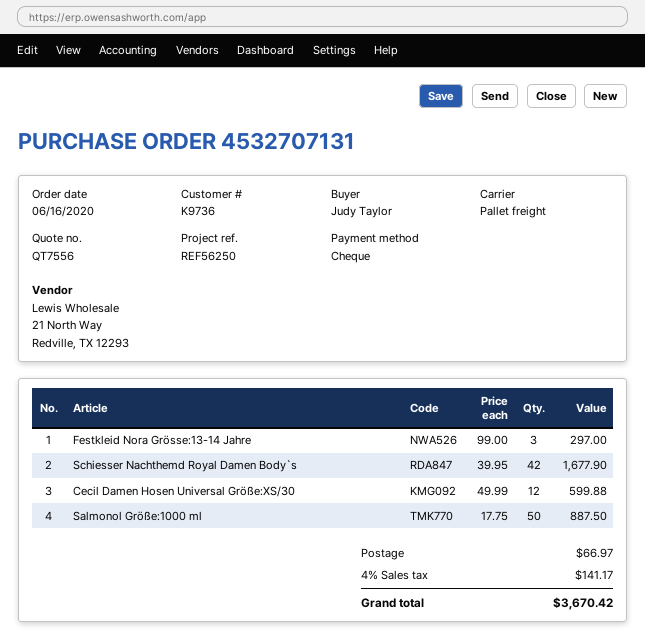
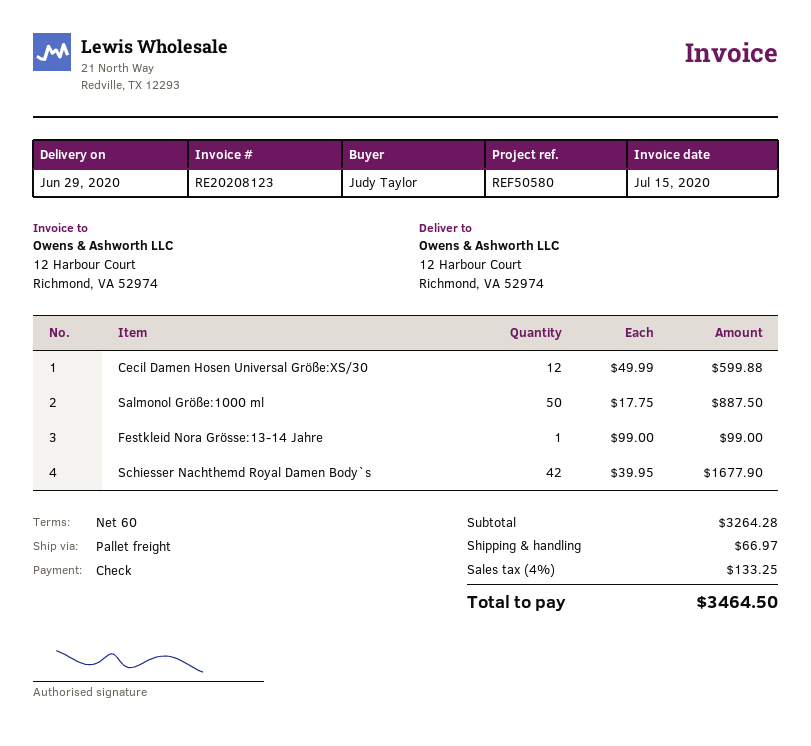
reference: REF56250 -> REF50580
Festkleid Nora Grösse:13-14 Jahre: 3 x 99.00 = 297.00 -> 1 x 99.00 = 99.00
tax: 4% = 141.17 -> 4% = 133.25
total: 3670.42 -> 3464.50

